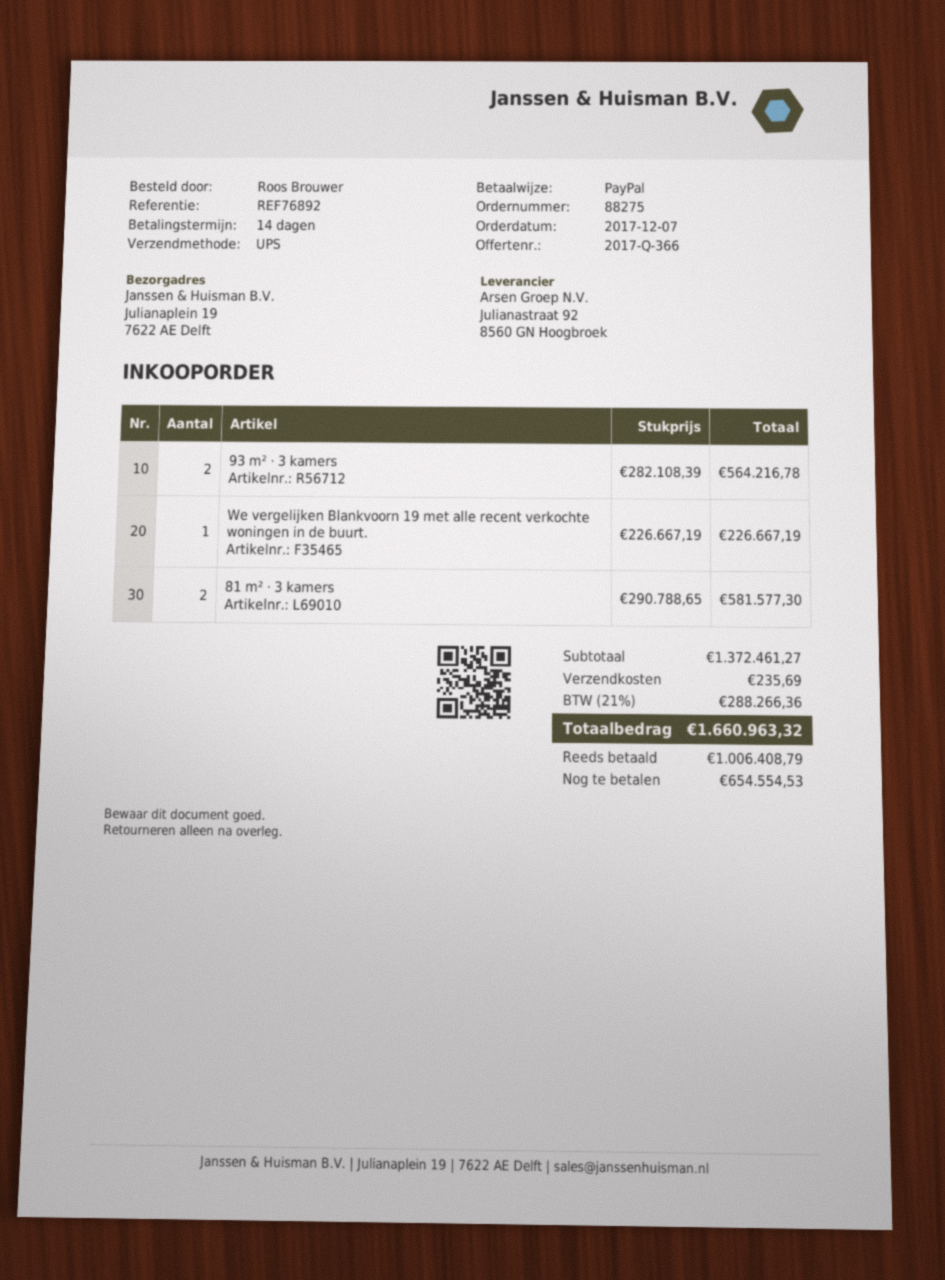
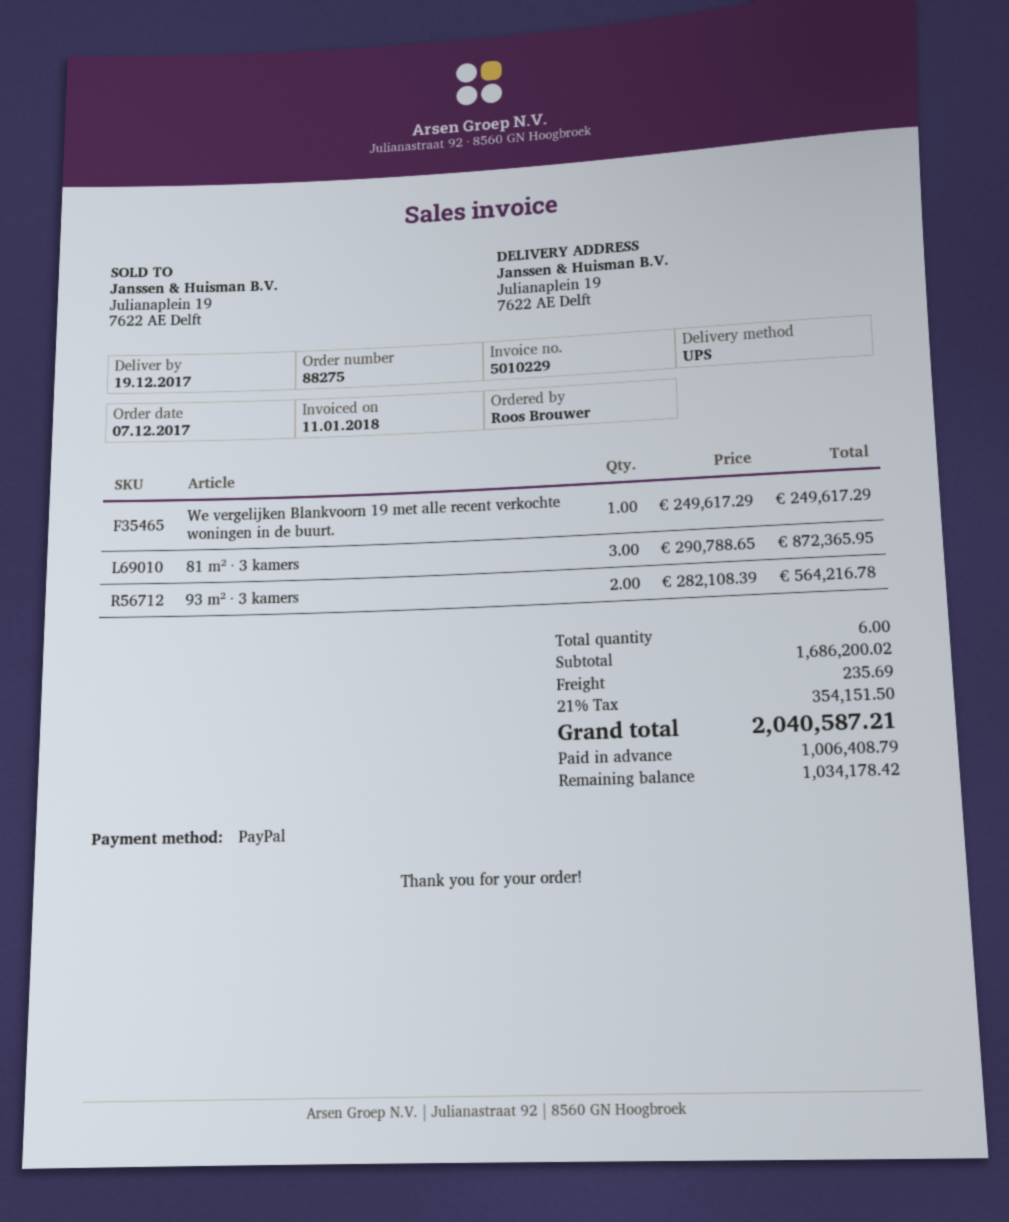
We vergelijken Blankvoorn 19 met alle recent verkochte woningen in de buurt.: 1 x 226667.19 = 226667.19 -> 1 x 249617.29 = 249617.29
81 m² · 3 kamers: 2 x 290788.65 = 581577.30 -> 3 x 290788.65 = 872365.95
subtotal: 1372461.27 -> 1686200.02
tax: 21% = 288266.36 -> 21% = 354151.50
total: 1660963.32 -> 2040587.21
balance: 654554.53 -> 1034178.42

